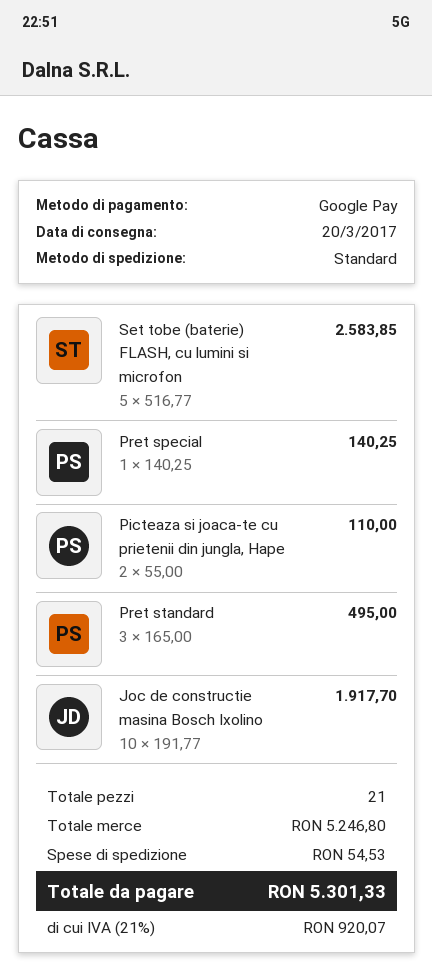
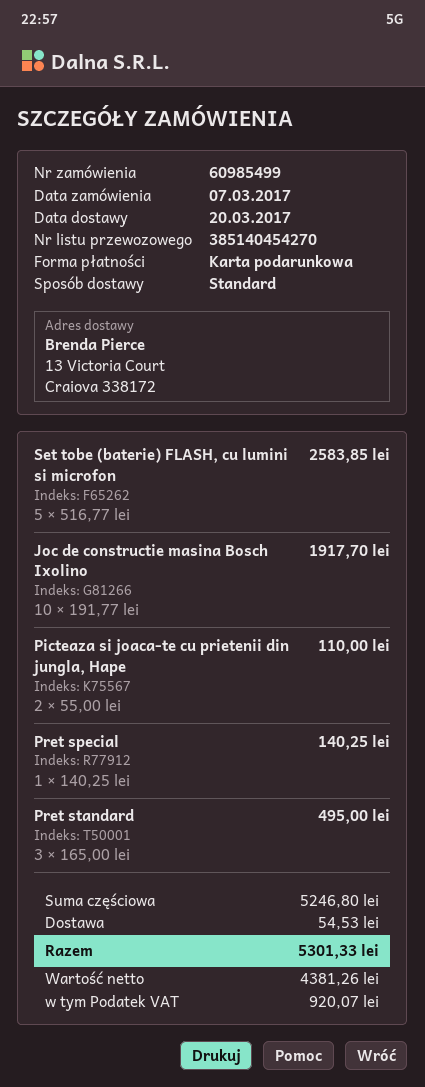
payment method: Google Pay -> gift card

